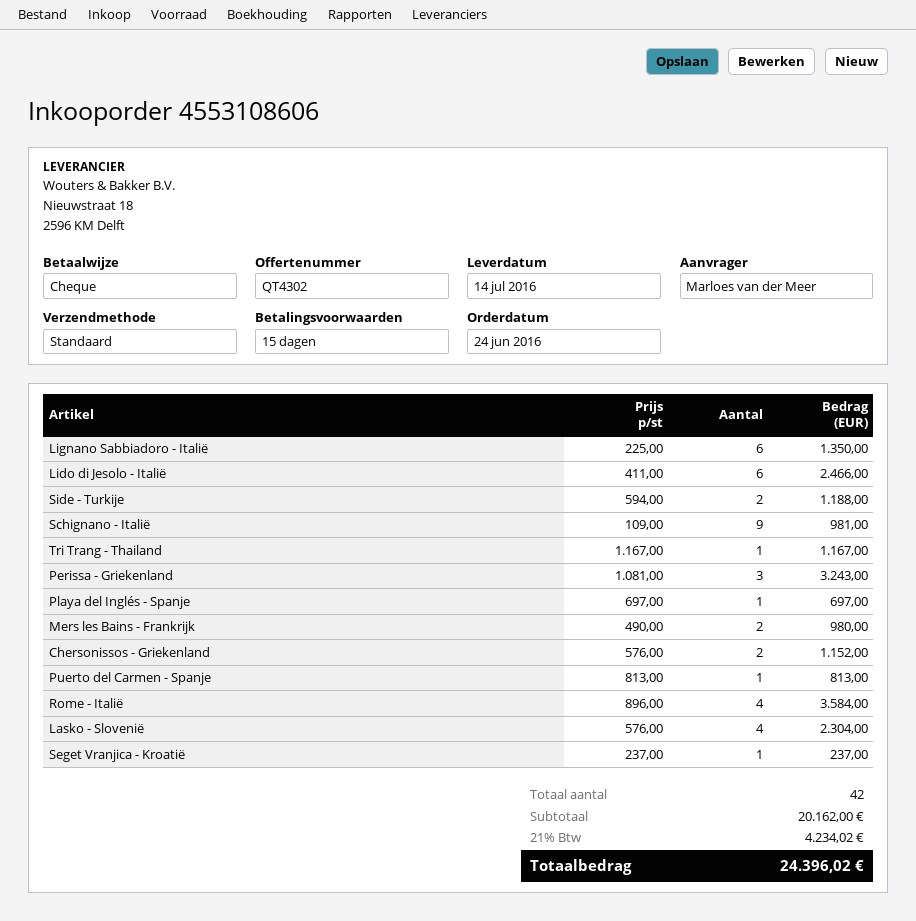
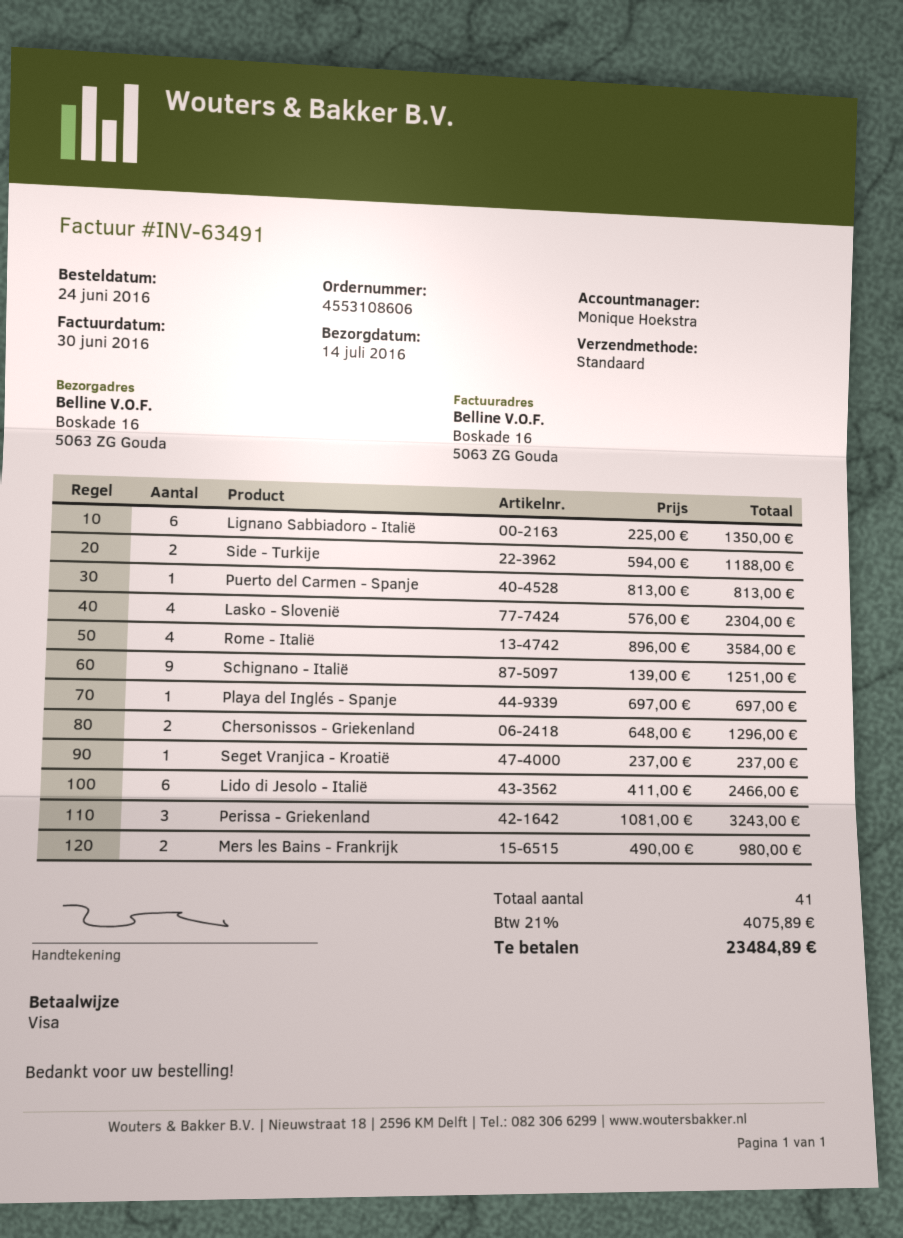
payment method: cheque -> Visa
Schignano - Italië: 9 x 109.00 = 981.00 -> 9 x 139.00 = 1251.00
Tri Trang - Thailand: 1 x 1167.00 = 1167.00 -> none
Chersonissos - Griekenland: 2 x 576.00 = 1152.00 -> 2 x 648.00 = 1296.00
total quantity: 42 -> 41
tax: 21% = 4234.02 -> 21% = 4075.89
total: 24396.02 -> 23484.89

